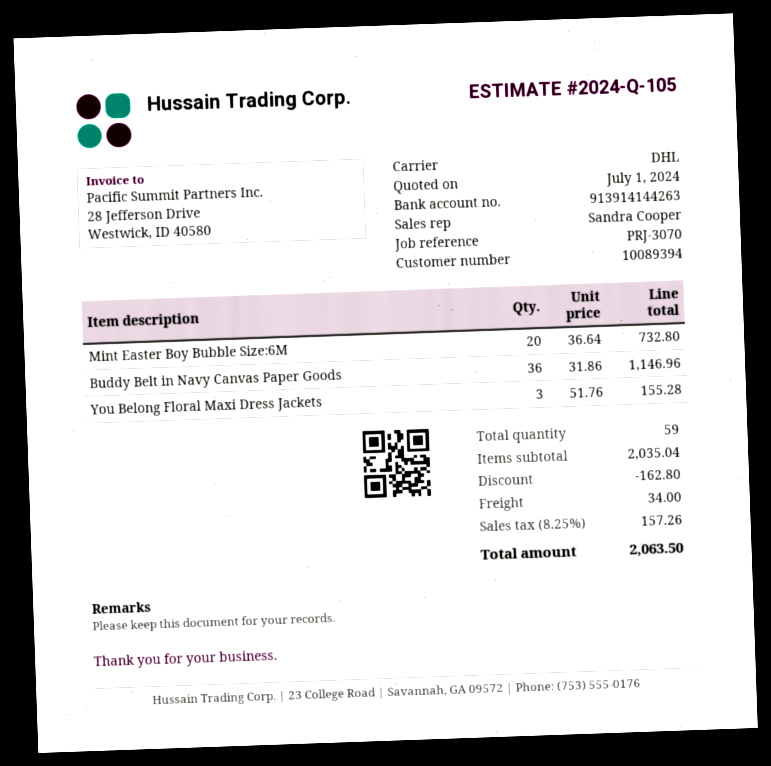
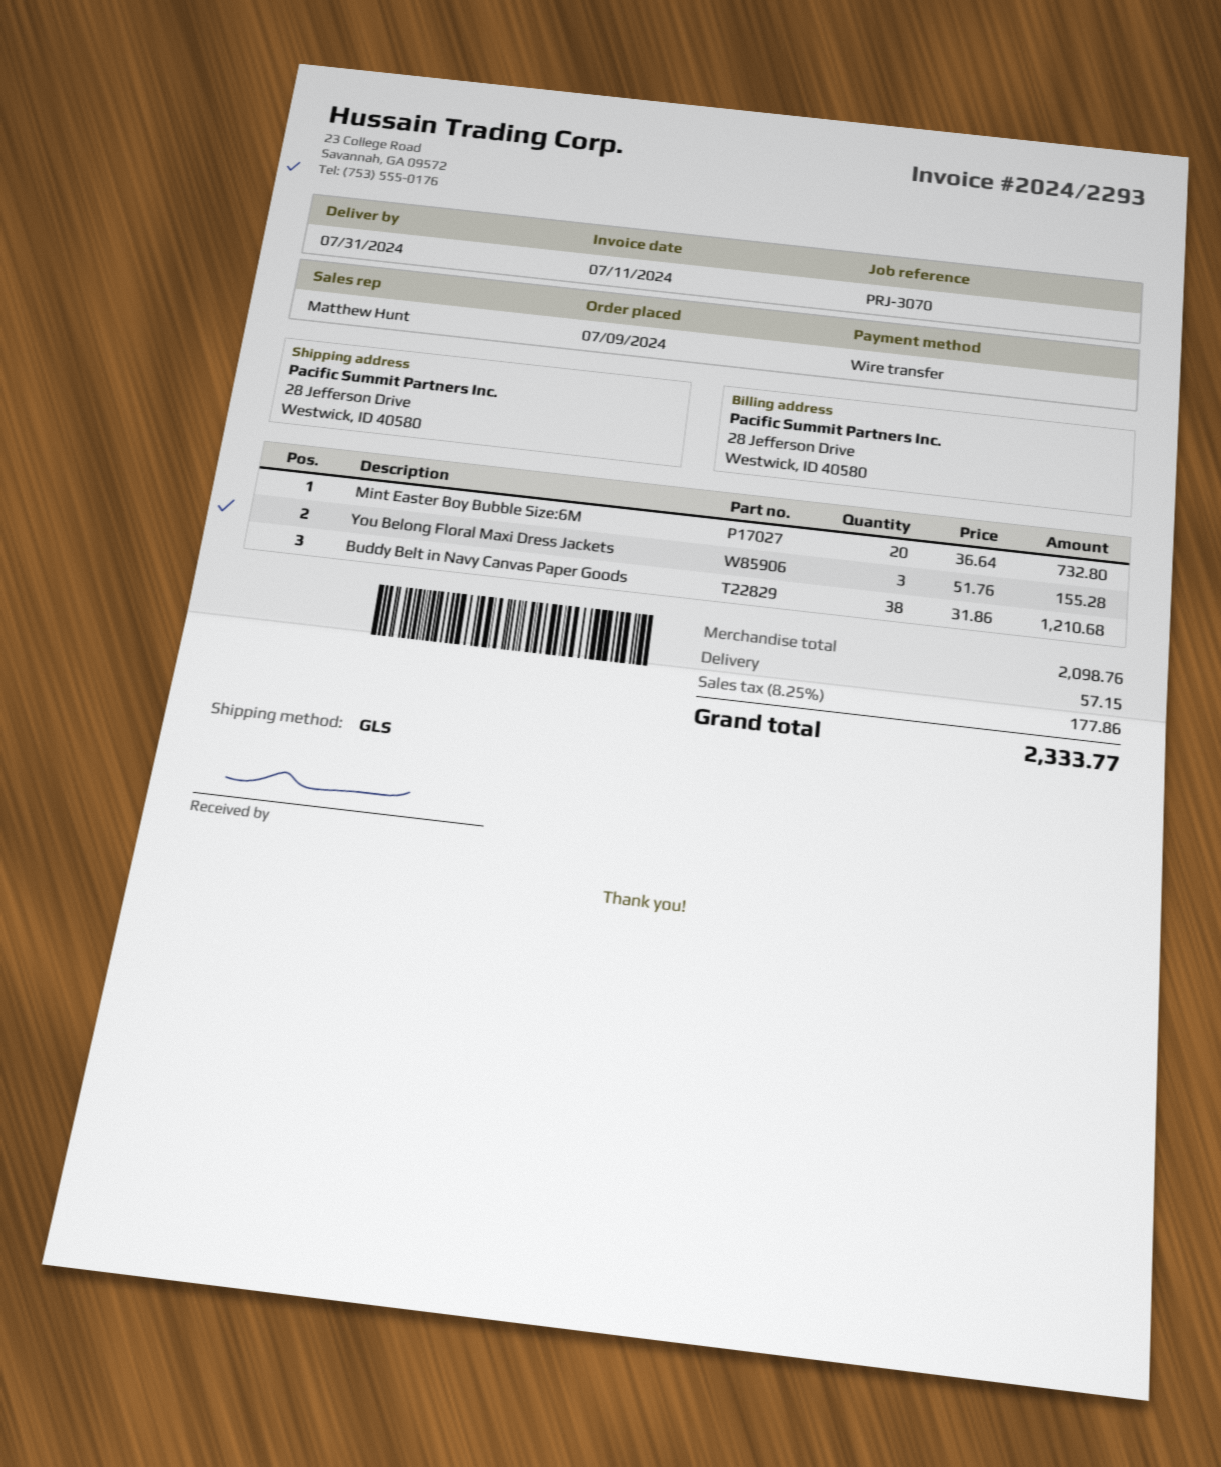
sales rep: Sandra Cooper -> Matthew Hunt
shipping method: DHL -> GLS
Buddy Belt in Navy Canvas Paper Goods: 36 x 31.86 = 1146.96 -> 38 x 31.86 = 1210.68
subtotal: 2035.04 -> 2098.76
discount: 162.80 -> none
shipping: 34.00 -> 57.15
tax: 8.25% = 157.26 -> 8.25% = 177.86
total: 2063.50 -> 2333.77

